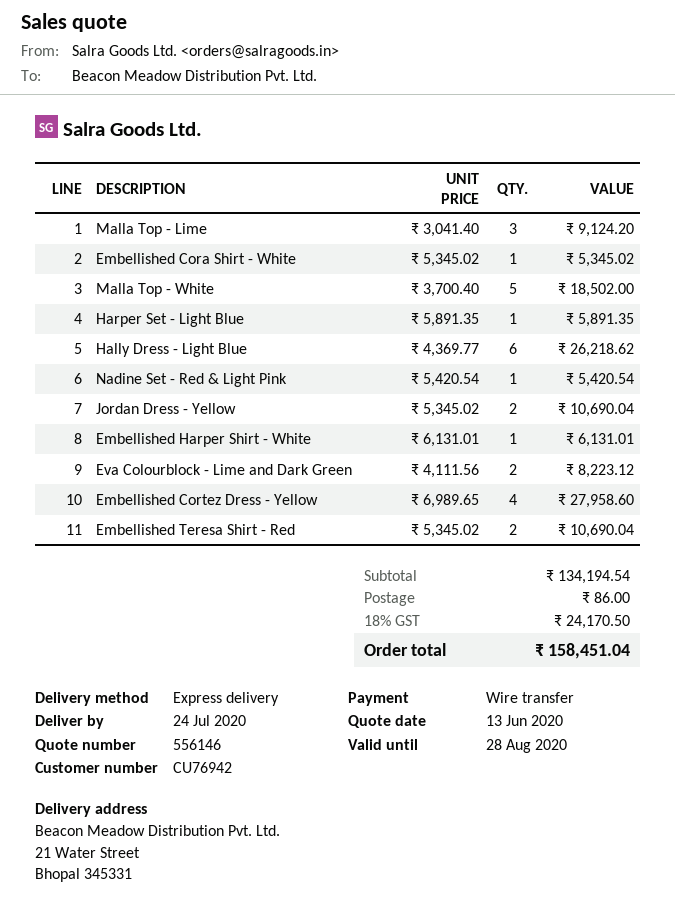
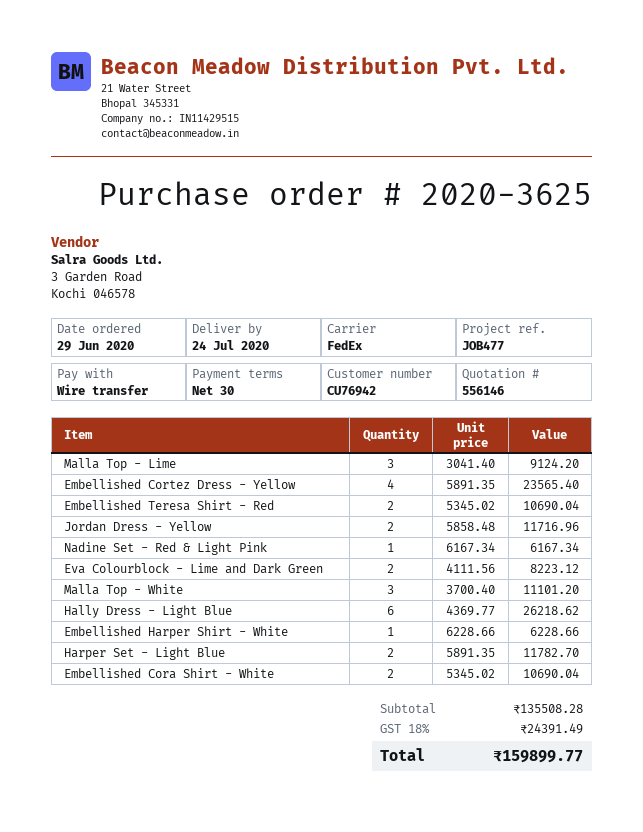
shipping method: express -> FedEx
Embellished Cora Shirt - White: 1 x 5345.02 = 5345.02 -> 2 x 5345.02 = 10690.04
Malla Top - White: 5 x 3700.40 = 18502.00 -> 3 x 3700.40 = 11101.20
Harper Set - Light Blue: 1 x 5891.35 = 5891.35 -> 2 x 5891.35 = 11782.70
Nadine Set - Red & Light Pink: 1 x 5420.54 = 5420.54 -> 1 x 6167.34 = 6167.34
Jordan Dress - Yellow: 2 x 5345.02 = 10690.04 -> 2 x 5858.48 = 11716.96
Embellished Harper Shirt - White: 1 x 6131.01 = 6131.01 -> 1 x 6228.66 = 6228.66
Embellished Cortez Dress - Yellow: 4 x 6989.65 = 27958.60 -> 4 x 5891.35 = 23565.40
subtotal: 134194.54 -> 135508.28
shipping: 86.00 -> none
tax: 18% = 24170.50 -> 18% = 24391.49
total: 158451.04 -> 159899.77

